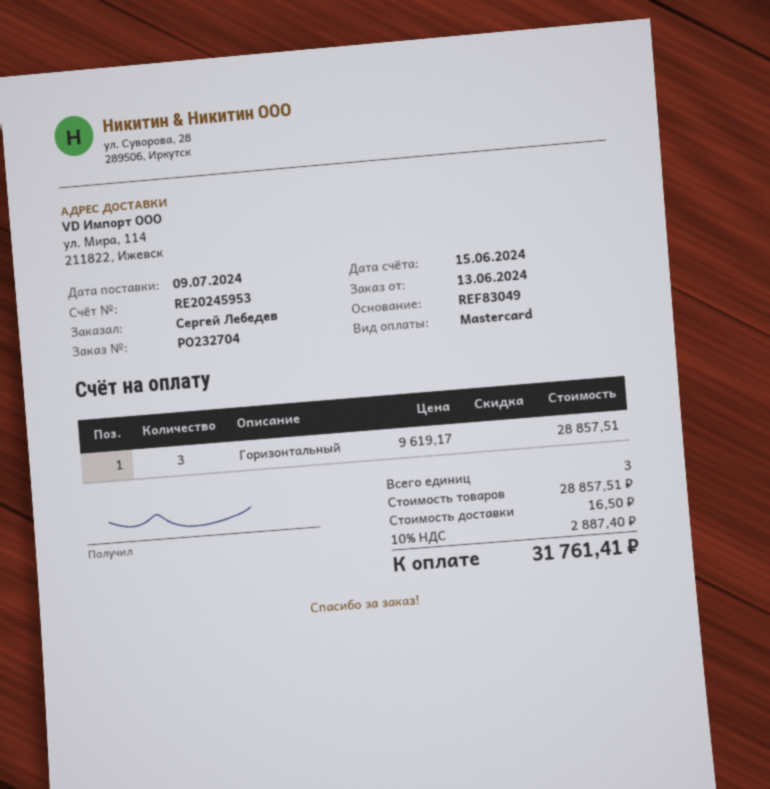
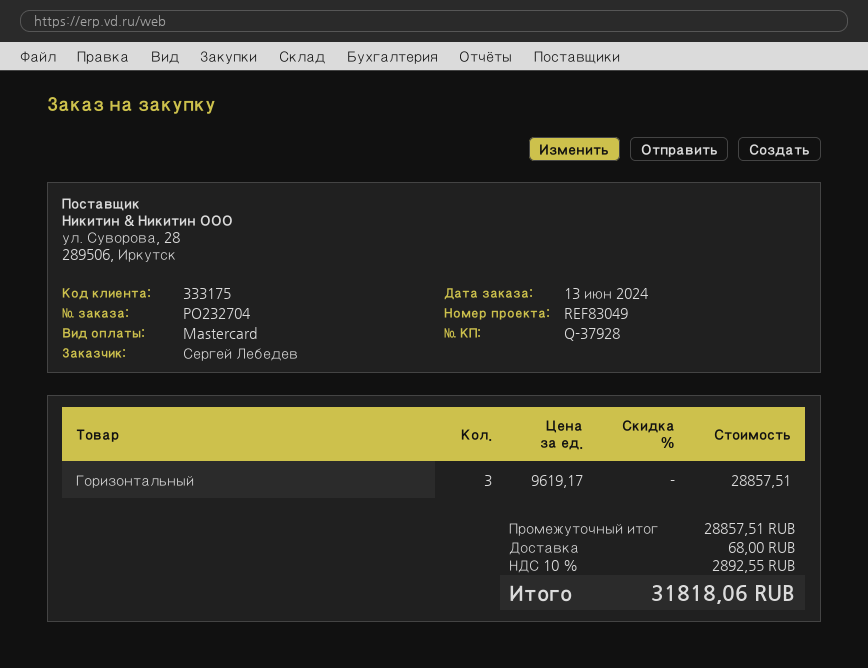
shipping: 16.50 -> 68.00
tax: 10% = 2887.40 -> 10% = 2892.55
total: 31761.41 -> 31818.06

